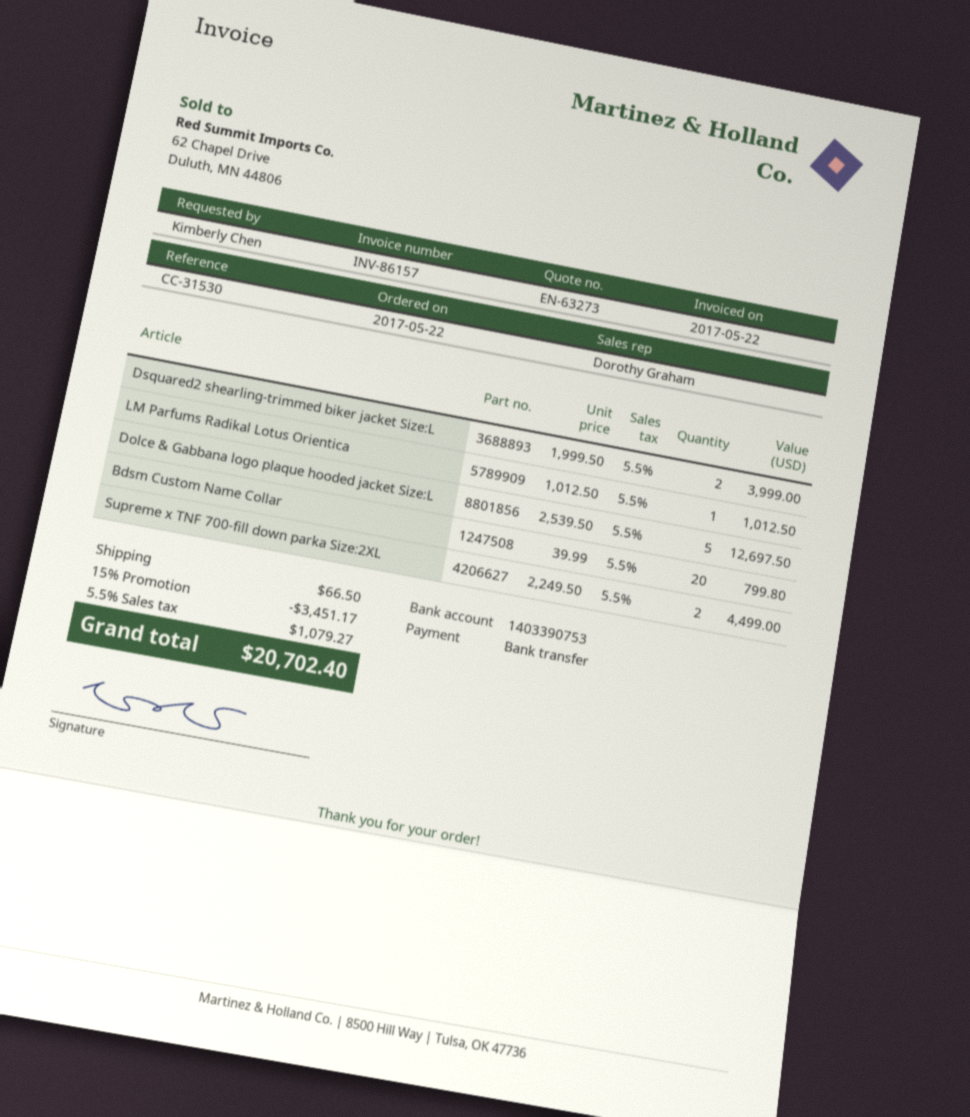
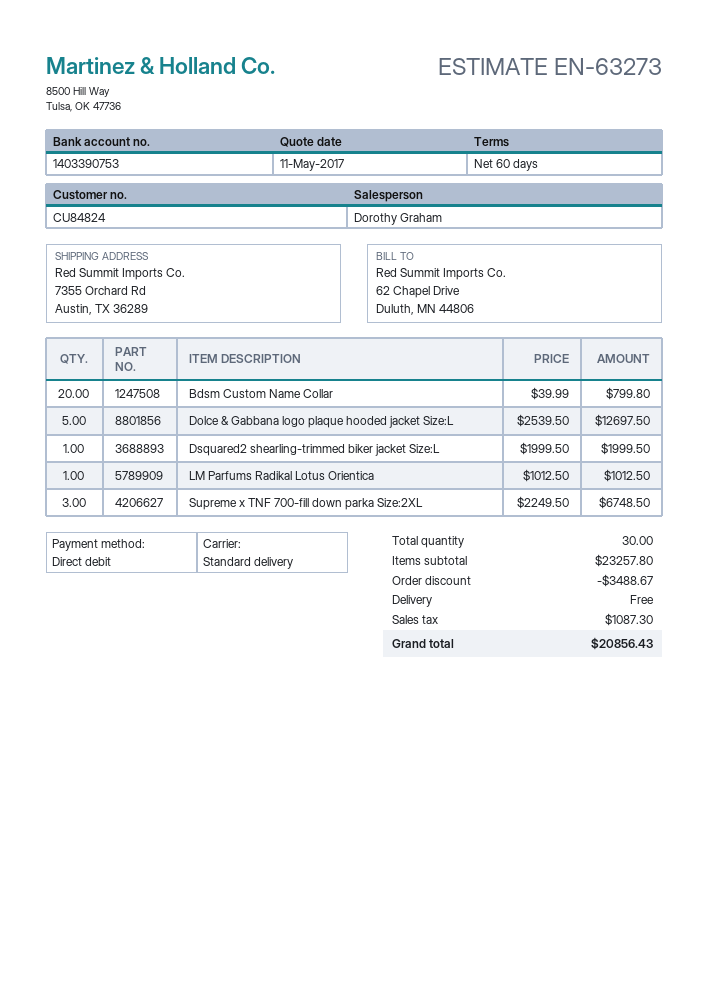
payment method: bank transfer -> direct debit
Dsquared2 shearling-trimmed biker jacket Size:L: 2 x 1999.50 = 3999.00 -> 1 x 1999.50 = 1999.50
Supreme x TNF 700-fill down parka Size:2XL: 2 x 2249.50 = 4499.00 -> 3 x 2249.50 = 6748.50
discount: 3451.17 -> 3488.67
shipping: 66.50 -> 0.00
tax: 1079.27 -> 1087.30
total: 20702.40 -> 20856.43

